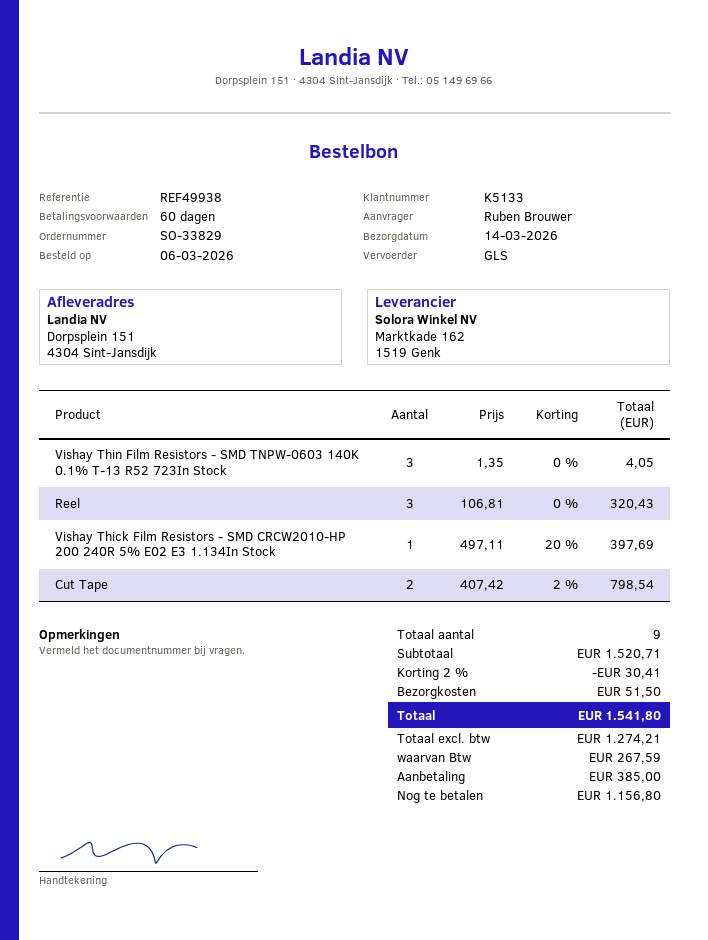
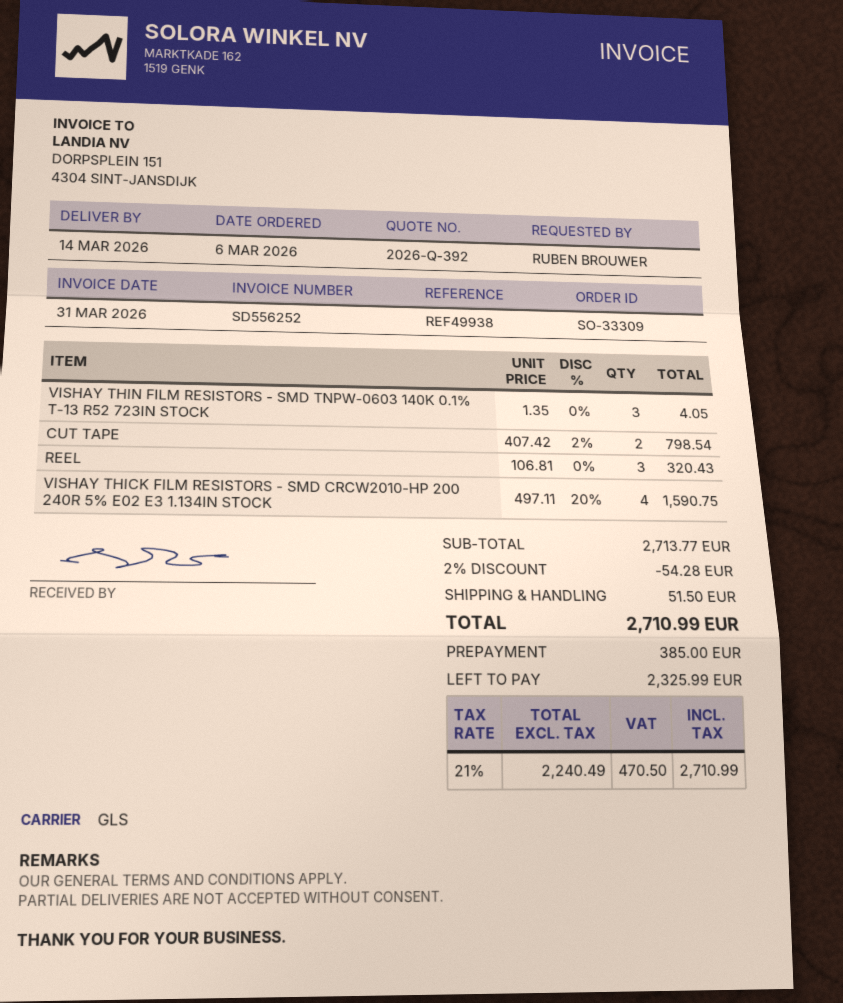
order number: SO-33829 -> SO-33309
Vishay Thick Film Resistors - SMD CRCW2010-HP 200 240R 5% E02 E3 1.134In Stock: 1 x 497.11 - 20% = 397.69 -> 4 x 497.11 - 20% = 1590.75
subtotal: 1520.71 -> 2713.77
discount: 2% = 30.41 -> 2% = 54.28
net: 1274.21 -> 2240.49
tax: 267.59 -> 470.50
total: 1541.80 -> 2710.99
balance: 1156.80 -> 2325.99

